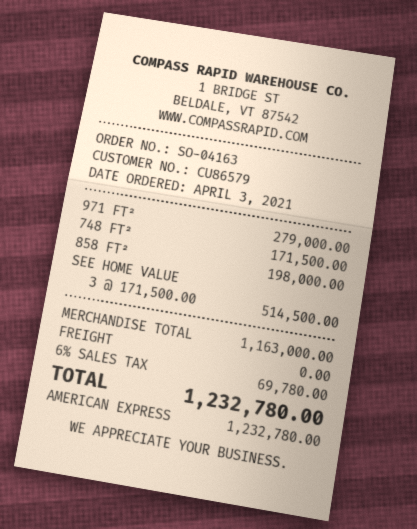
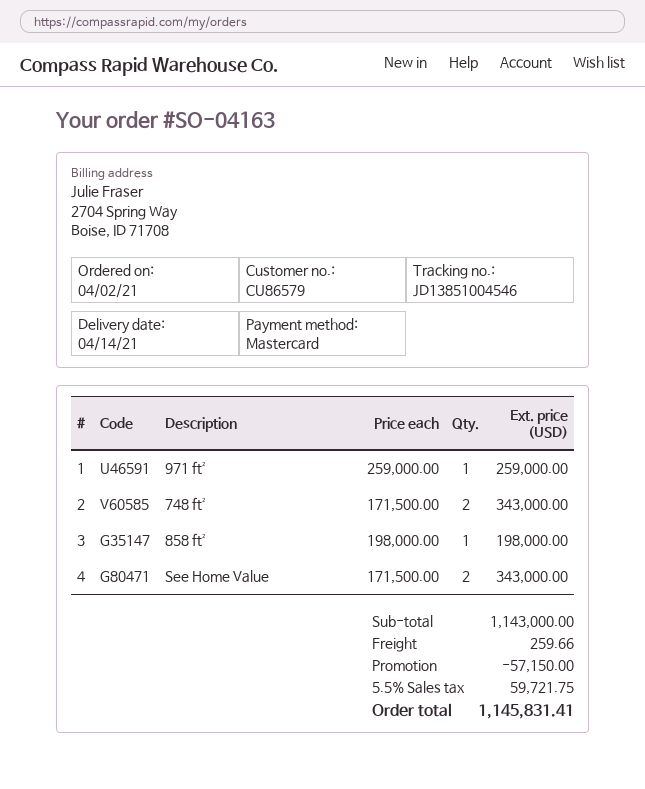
order date: 2021-04-03 -> 2021-04-02
payment method: American Express -> Mastercard
971 FT²: 1 x 279000.00 = 279000.00 -> 1 x 259000.00 = 259000.00
748 FT²: 1 x 171500.00 = 171500.00 -> 2 x 171500.00 = 343000.00
SEE HOME VALUE: 3 x 171500.00 = 514500.00 -> 2 x 171500.00 = 343000.00
subtotal: 1163000.00 -> 1143000.00
discount: none -> 57150.00
shipping: 0.00 -> 259.66
tax: 6% = 69780.00 -> 5.5% = 59721.75
total: 1232780.00 -> 1145831.41

